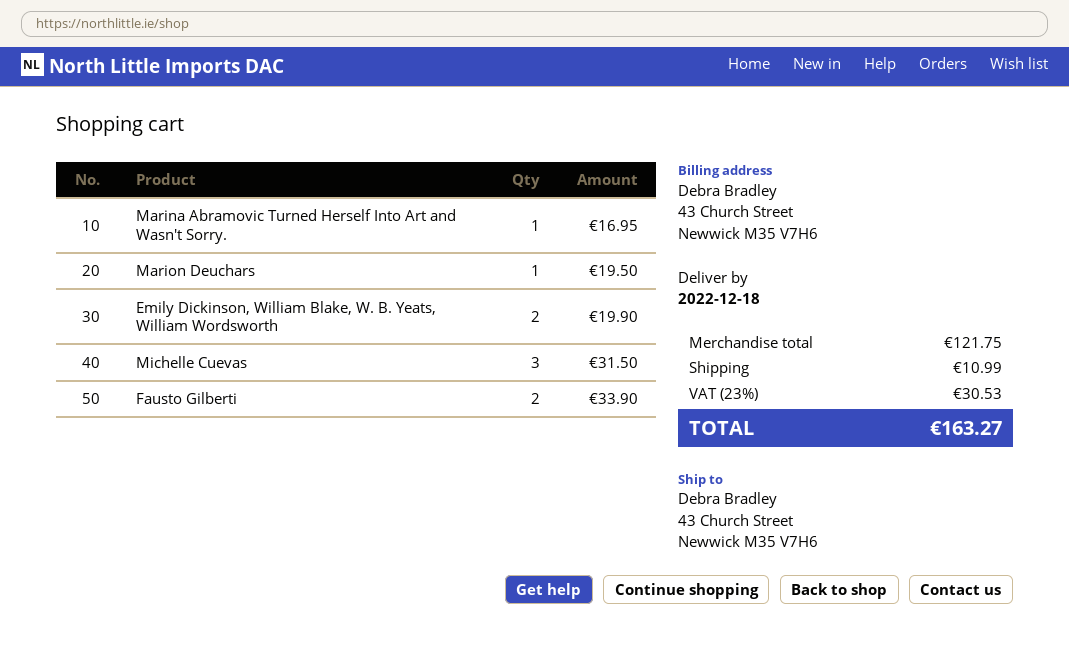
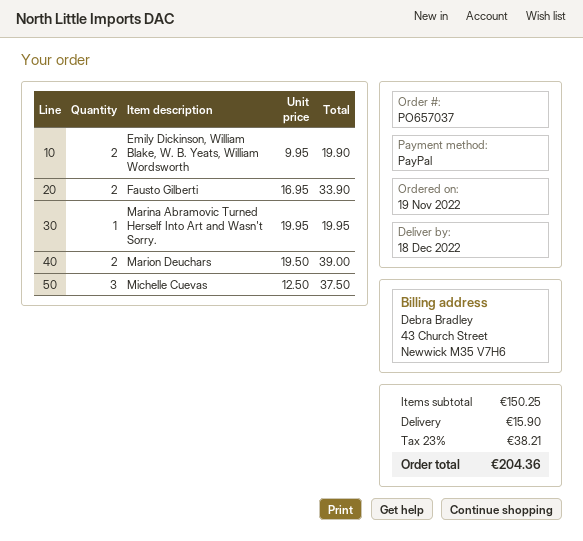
Marina Abramovic Turned Herself Into Art and Wasn't Sorry.: 1 for 16.95 -> 1 for 19.95
Marion Deuchars: 1 for 19.50 -> 2 for 39.00
Michelle Cuevas: 3 for 31.50 -> 3 for 37.50
subtotal: 121.75 -> 150.25
shipping: 10.99 -> 15.90
tax: 23% = 30.53 -> 23% = 38.21
total: 163.27 -> 204.36

